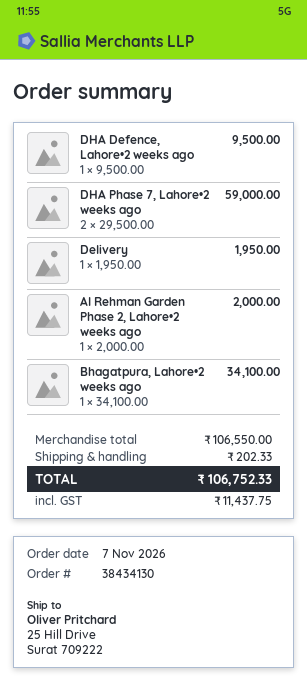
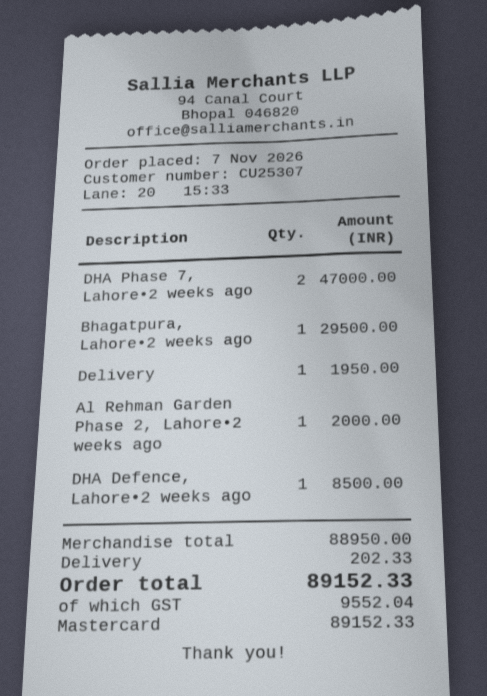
DHA Defence, Lahore•2 weeks ago: 1 for 9500.00 -> 1 for 8500.00
DHA Phase 7, Lahore•2 weeks ago: 2 for 59000.00 -> 2 for 47000.00
Bhagatpura, Lahore•2 weeks ago: 1 for 34100.00 -> 1 for 29500.00
subtotal: 106550.00 -> 88950.00
tax: 11437.75 -> 9552.04
total: 106752.33 -> 89152.33

